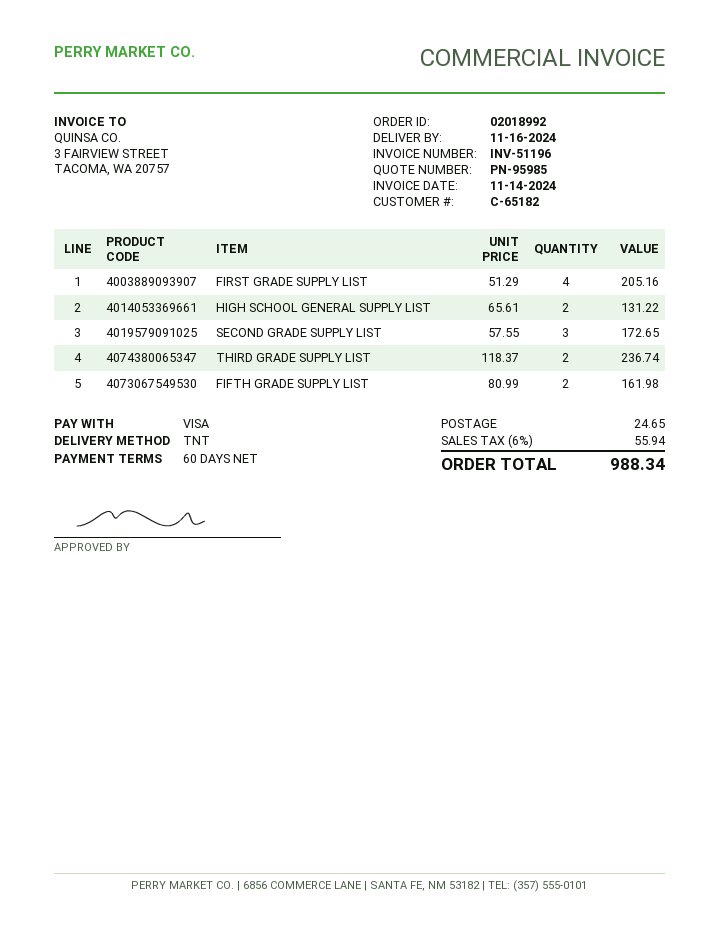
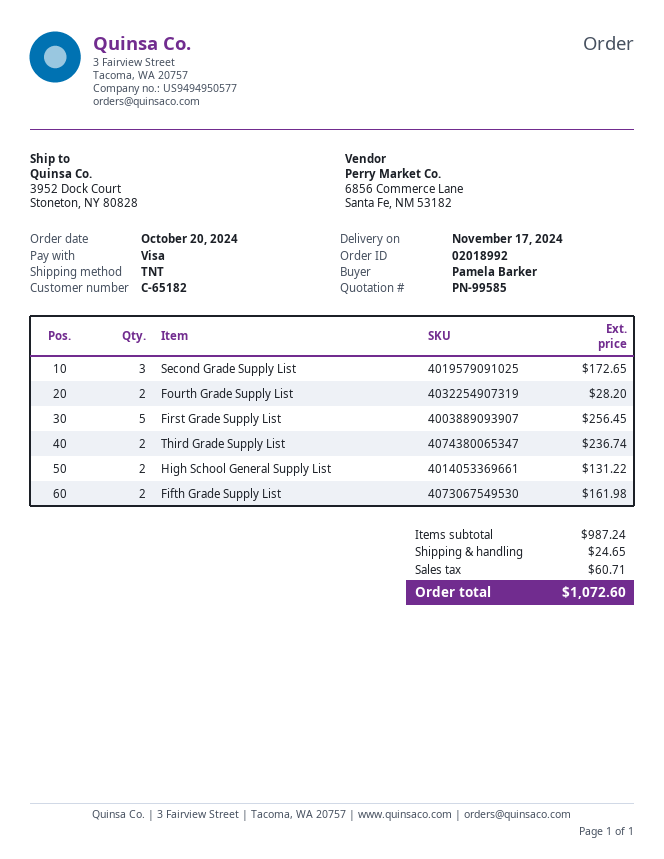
quote number: PN-95985 -> PN-99585
delivery date: 2024-11-16 -> 2024-11-17
FIRST GRADE SUPPLY LIST: 4 for 205.16 -> 5 for 256.45
Fourth Grade Supply List: none -> 2 for 28.20
tax: 55.94 -> 60.71
total: 988.34 -> 1072.60

